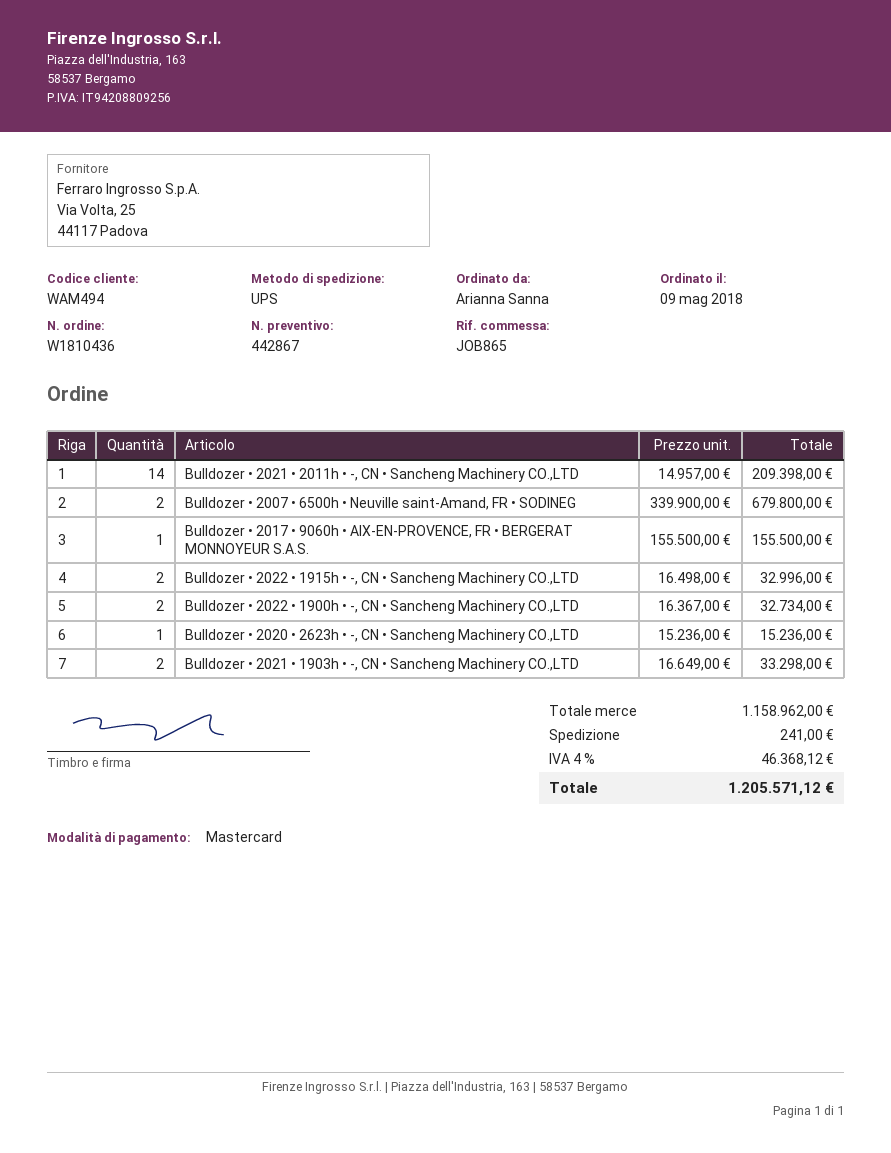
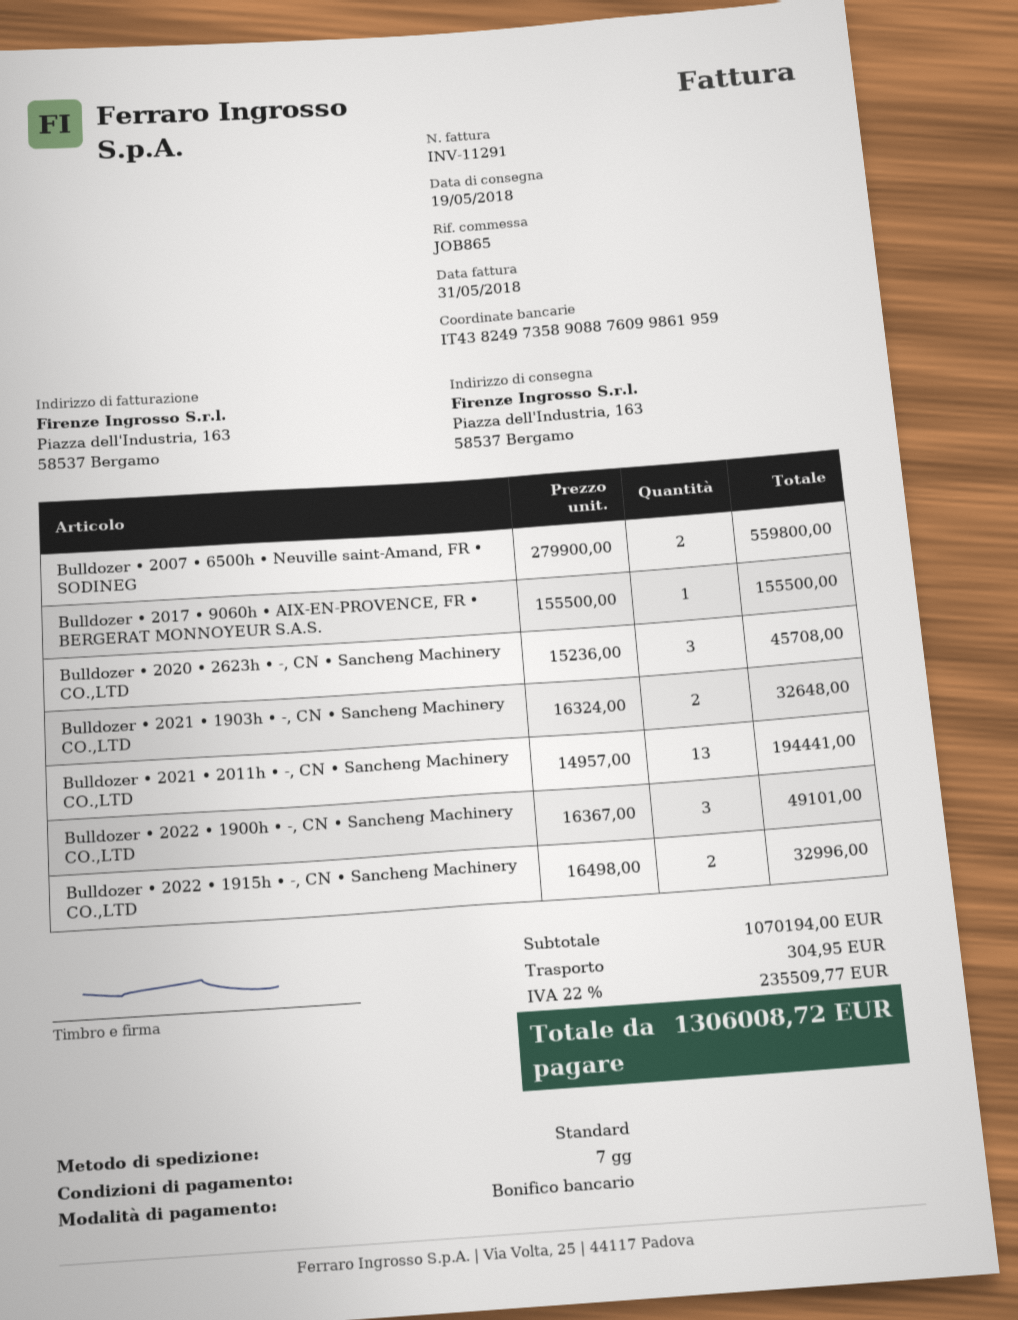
payment method: Mastercard -> bank transfer
shipping method: UPS -> standard
Bulldozer • 2021 • 2011h • -, CN • Sancheng Machinery CO.,LTD: 14 x 14957.00 = 209398.00 -> 13 x 14957.00 = 194441.00
Bulldozer • 2007 • 6500h • Neuville saint-Amand, FR • SODINEG: 2 x 339900.00 = 679800.00 -> 2 x 279900.00 = 559800.00
Bulldozer • 2022 • 1900h • -, CN • Sancheng Machinery CO.,LTD: 2 x 16367.00 = 32734.00 -> 3 x 16367.00 = 49101.00
Bulldozer • 2020 • 2623h • -, CN • Sancheng Machinery CO.,LTD: 1 x 15236.00 = 15236.00 -> 3 x 15236.00 = 45708.00
Bulldozer • 2021 • 1903h • -, CN • Sancheng Machinery CO.,LTD: 2 x 16649.00 = 33298.00 -> 2 x 16324.00 = 32648.00
subtotal: 1158962.00 -> 1070194.00
shipping: 241.00 -> 304.95
tax: 4% = 46368.12 -> 22% = 235509.77
total: 1205571.12 -> 1306008.72

